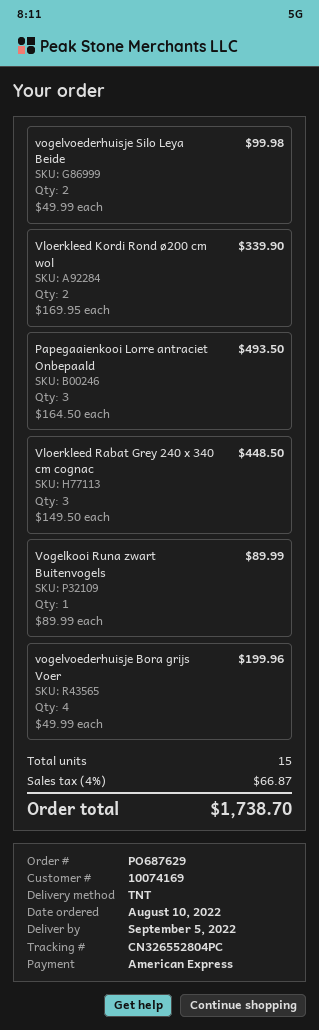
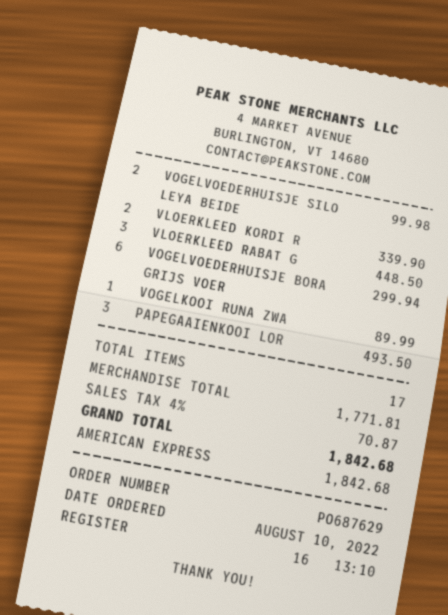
vogelvoederhuisje Bora grijs Voer: 4 for 199.96 -> 6 for 299.94
total quantity: 15 -> 17
tax: 4% = 66.87 -> 4% = 70.87
total: 1738.70 -> 1842.68

